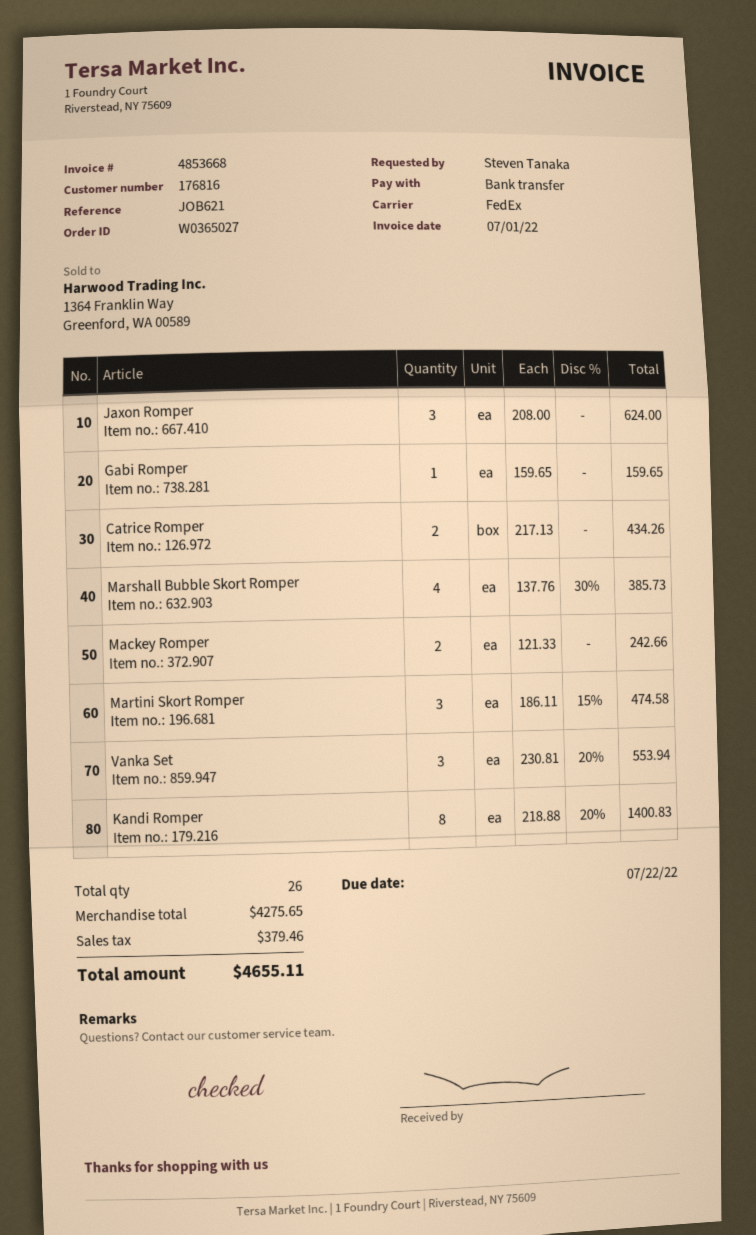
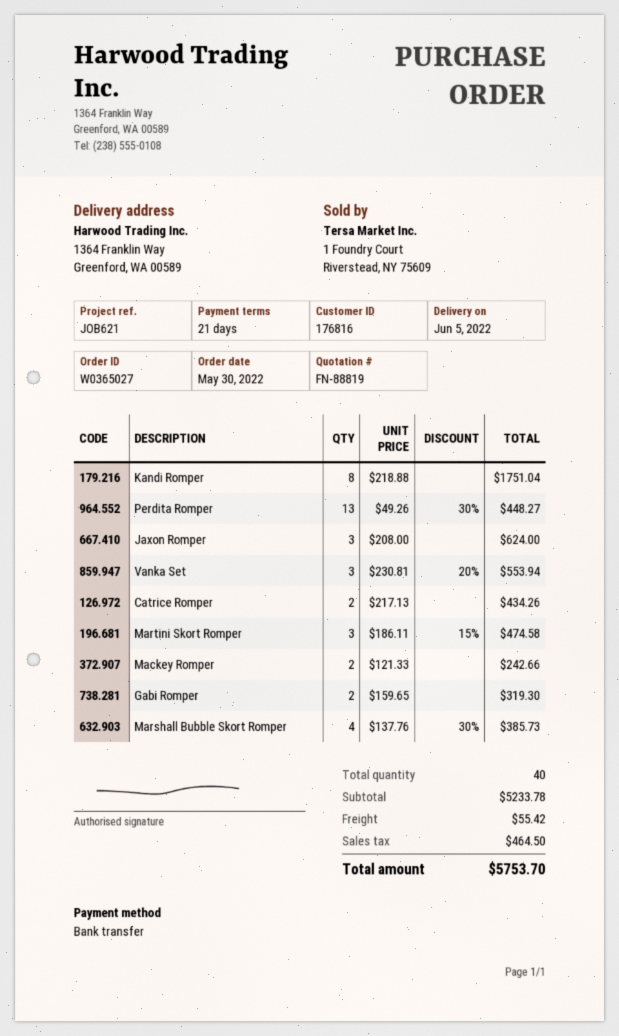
Gabi Romper: 1 x 159.65 = 159.65 -> 2 x 159.65 = 319.30
Kandi Romper: 8 x 218.88 - 20% = 1400.83 -> 8 x 218.88 = 1751.04
Perdita Romper: none -> 13 x 49.26 - 30% = 448.27
total quantity: 26 -> 40
subtotal: 4275.65 -> 5233.78
shipping: none -> 55.42
tax: 379.46 -> 464.50
total: 4655.11 -> 5753.70

